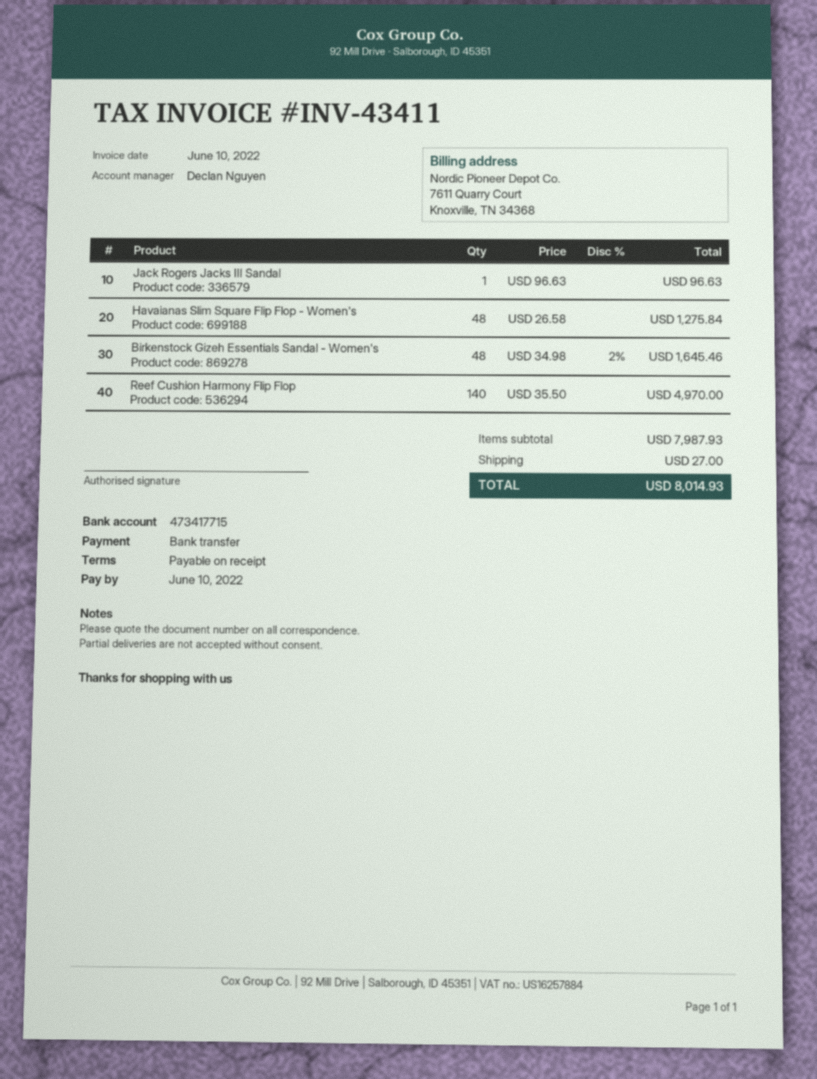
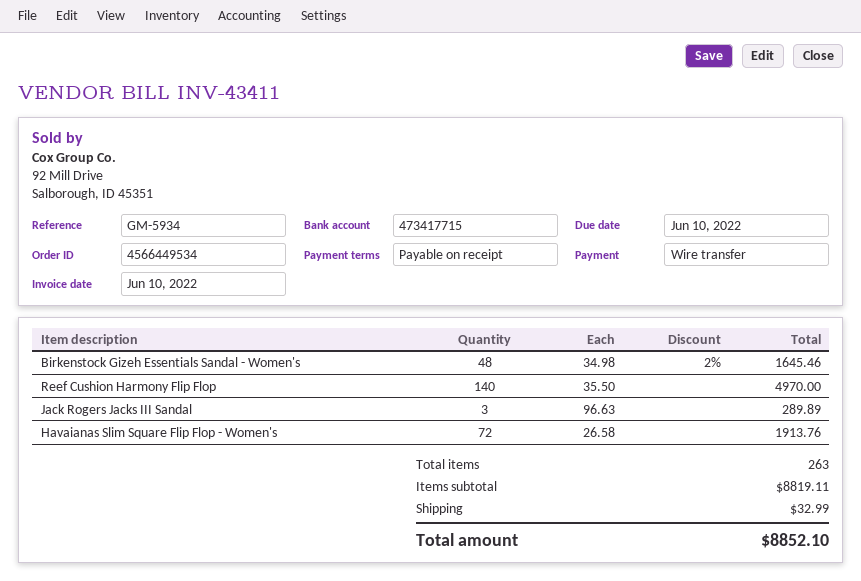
Jack Rogers Jacks III Sandal: 1 x 96.63 = 96.63 -> 3 x 96.63 = 289.89
Havaianas Slim Square Flip Flop - Women's: 48 x 26.58 = 1275.84 -> 72 x 26.58 = 1913.76
subtotal: 7987.93 -> 8819.11
shipping: 27.00 -> 32.99
total: 8014.93 -> 8852.10

